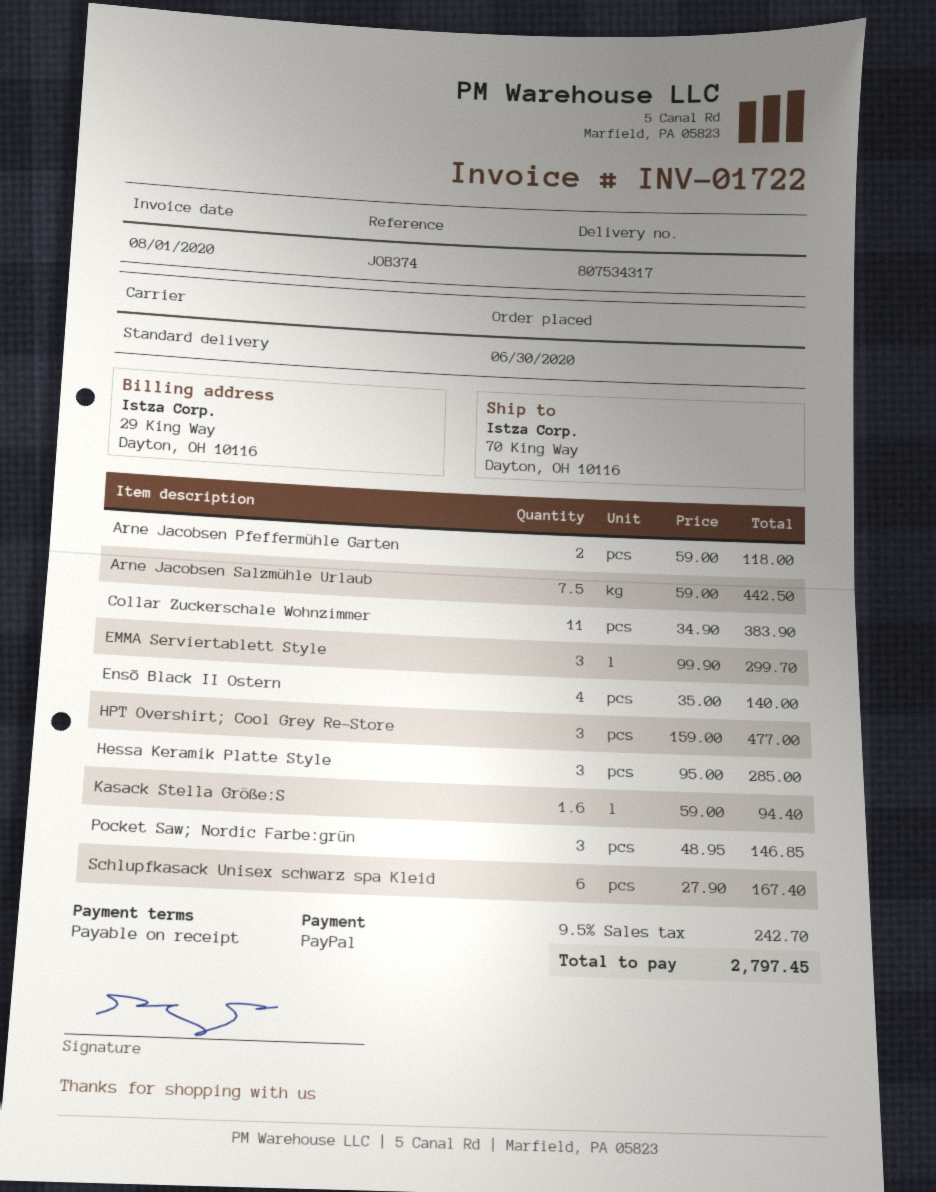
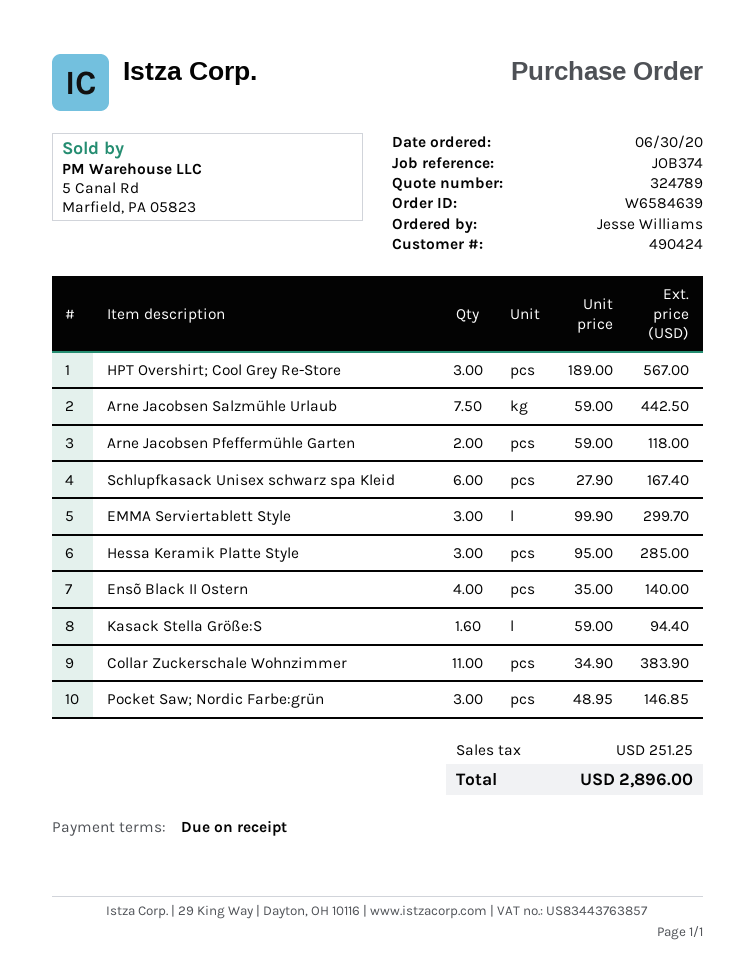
HPT Overshirt; Cool Grey Re-Store: 3 x 159.00 = 477.00 -> 3 x 189.00 = 567.00
tax: 242.70 -> 251.25
total: 2797.45 -> 2896.00

